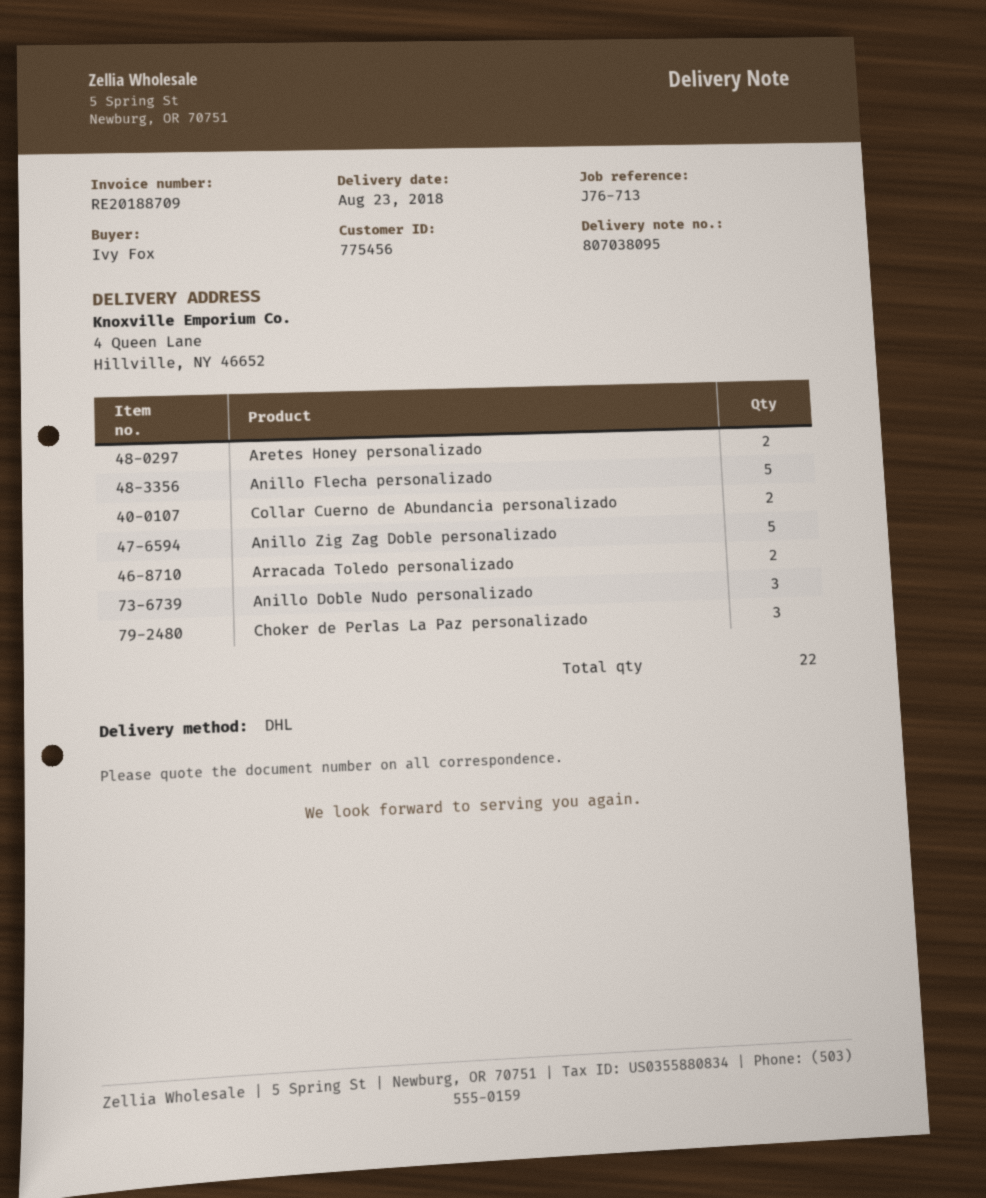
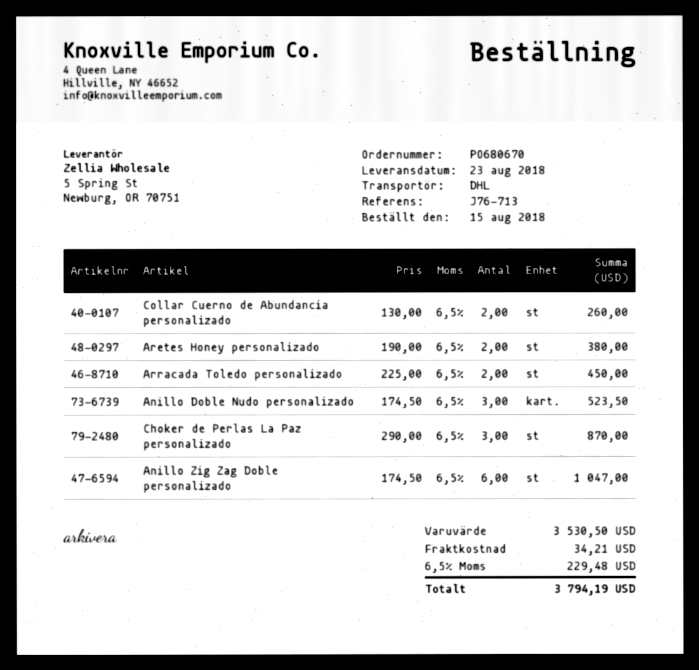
Anillo Flecha personalizado: 5 -> none
Anillo Zig Zag Doble personalizado: 5 -> 6

